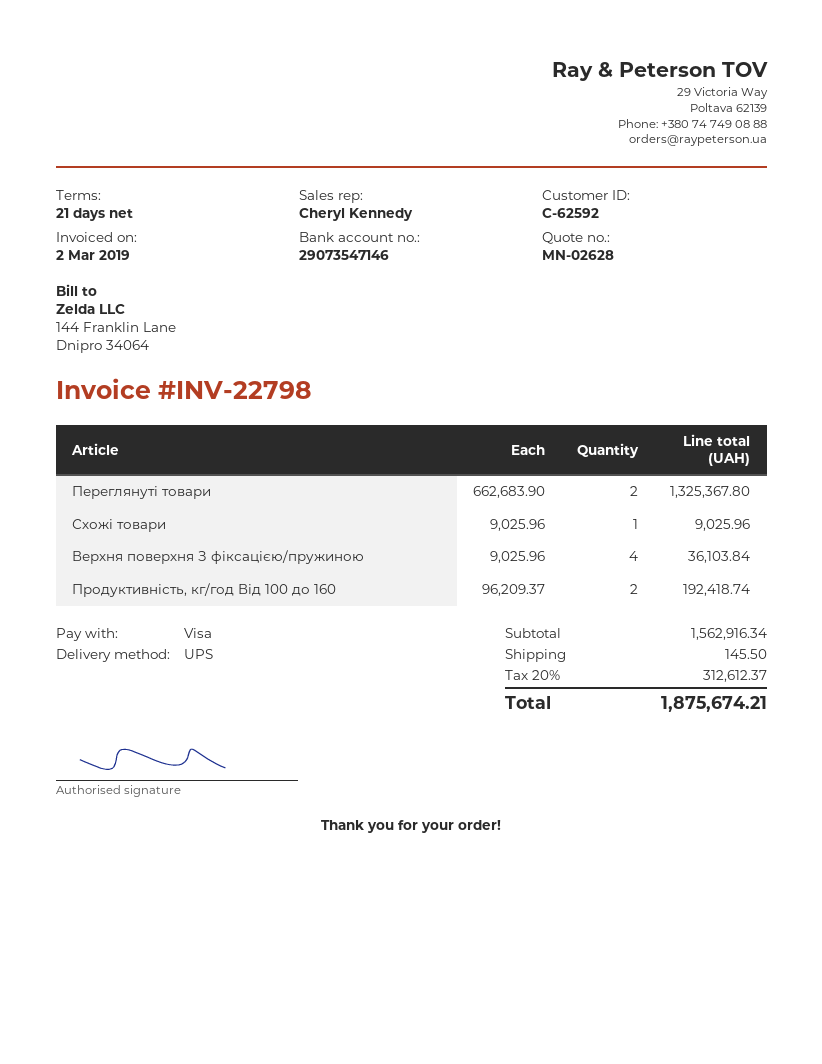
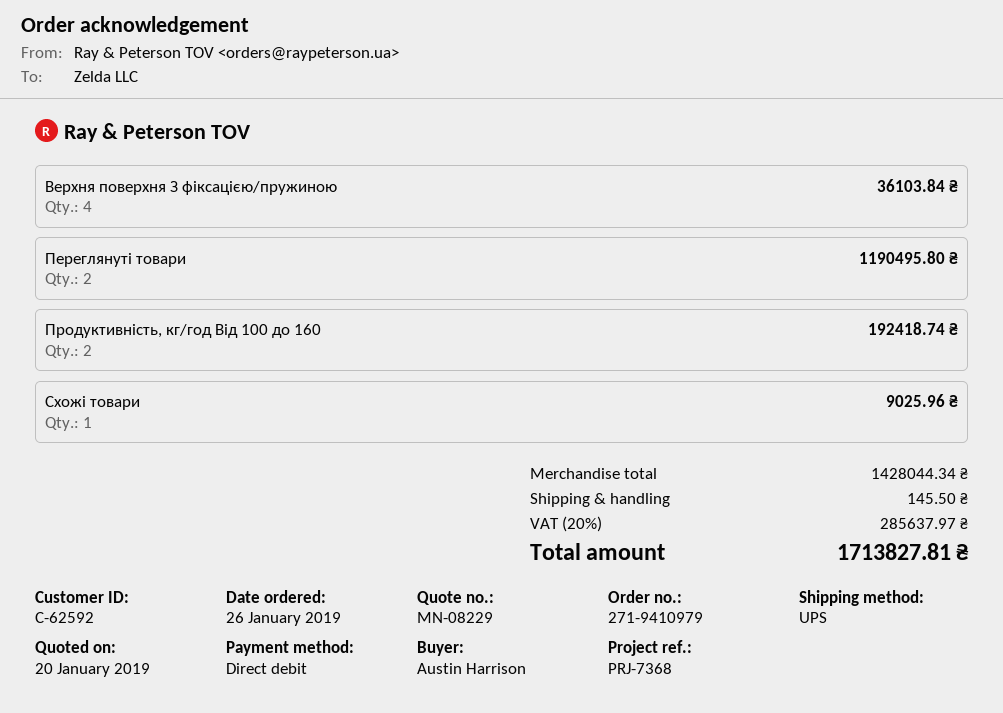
quote number: MN-02628 -> MN-08229
payment method: Visa -> direct debit
Переглянуті товари: 2 for 1325367.80 -> 2 for 1190495.80
subtotal: 1562916.34 -> 1428044.34
tax: 20% = 312612.37 -> 20% = 285637.97
total: 1875674.21 -> 1713827.81

